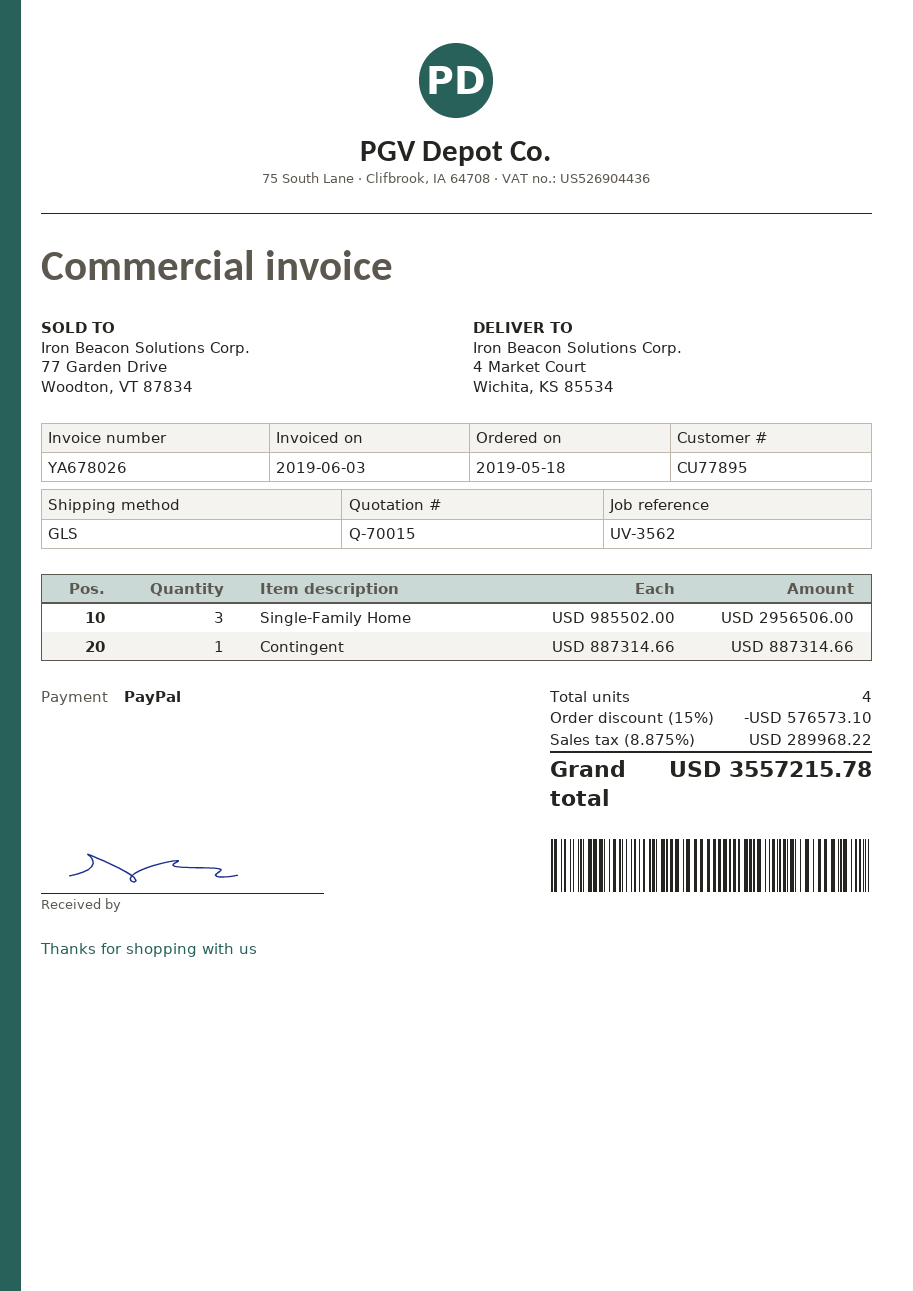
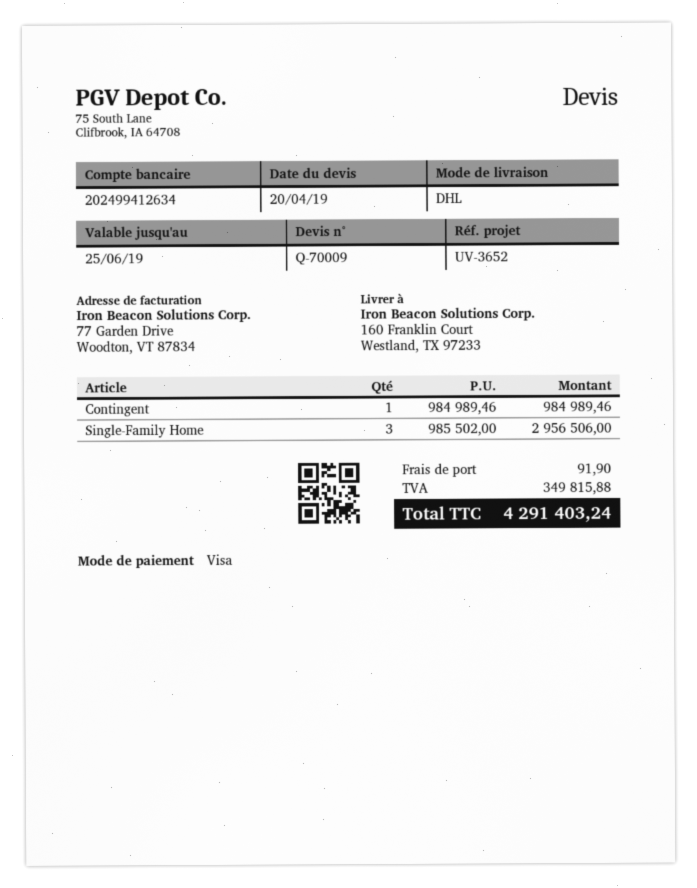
quote number: Q-70015 -> Q-70009
reference: UV-3562 -> UV-3652
payment method: PayPal -> Visa
shipping method: GLS -> DHL
ship to: 4 Market Court, Wichita, KS 85534 -> 160 Franklin Court, Westland, TX 97233
Contingent: 1 x 887314.66 = 887314.66 -> 1 x 984989.46 = 984989.46
discount: 15% = 576573.10 -> none
shipping: none -> 91.90
tax: 289968.22 -> 349815.88
total: 3557215.78 -> 4291403.24

